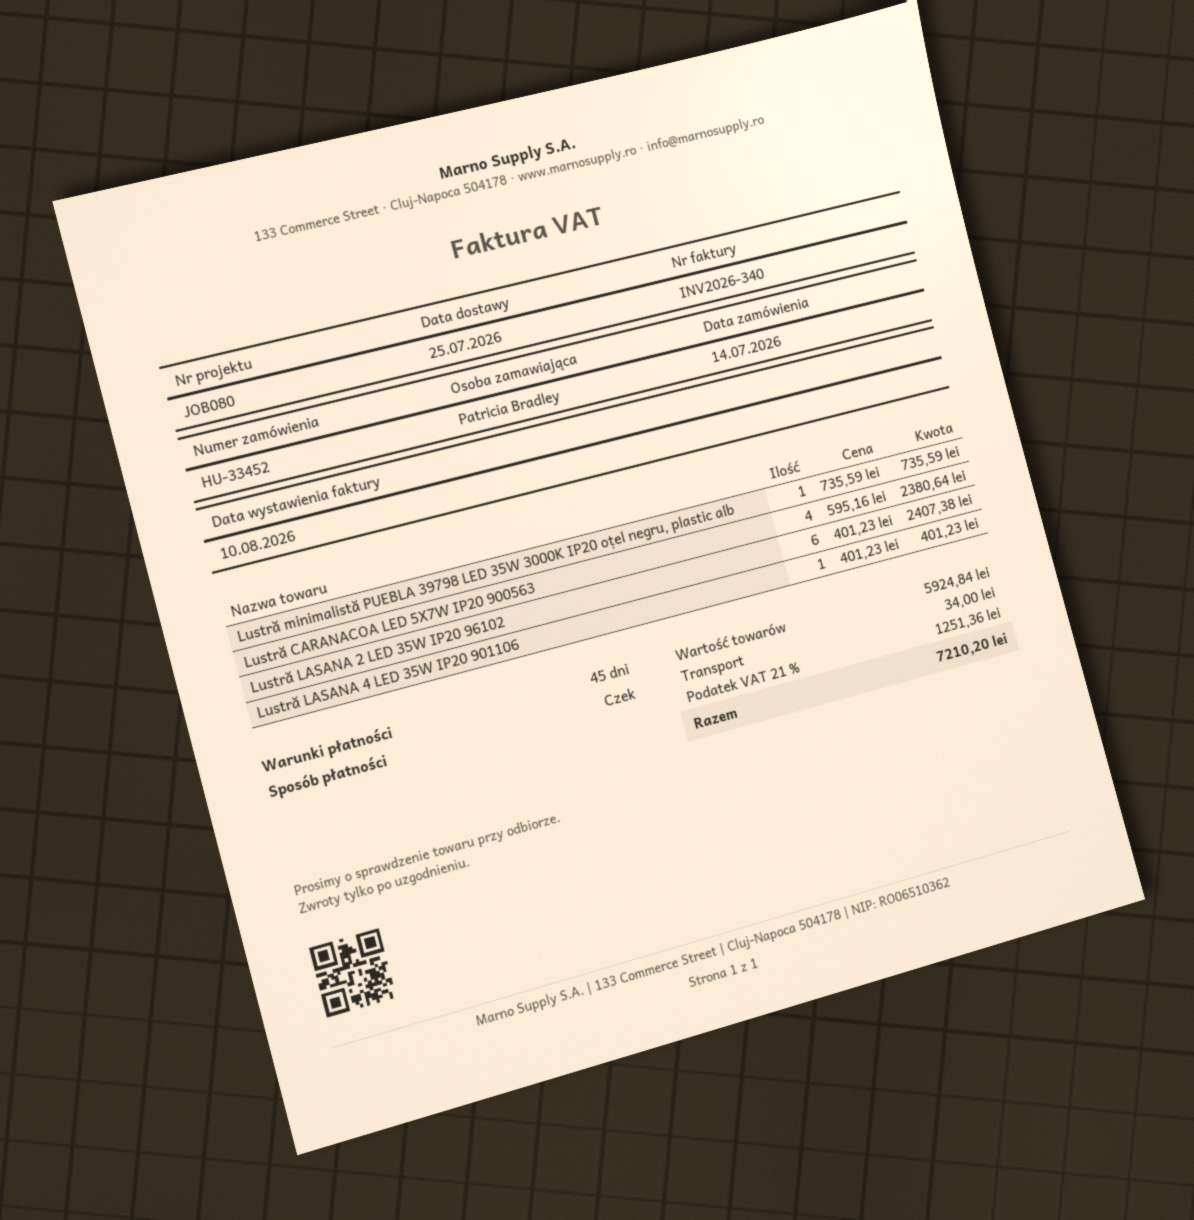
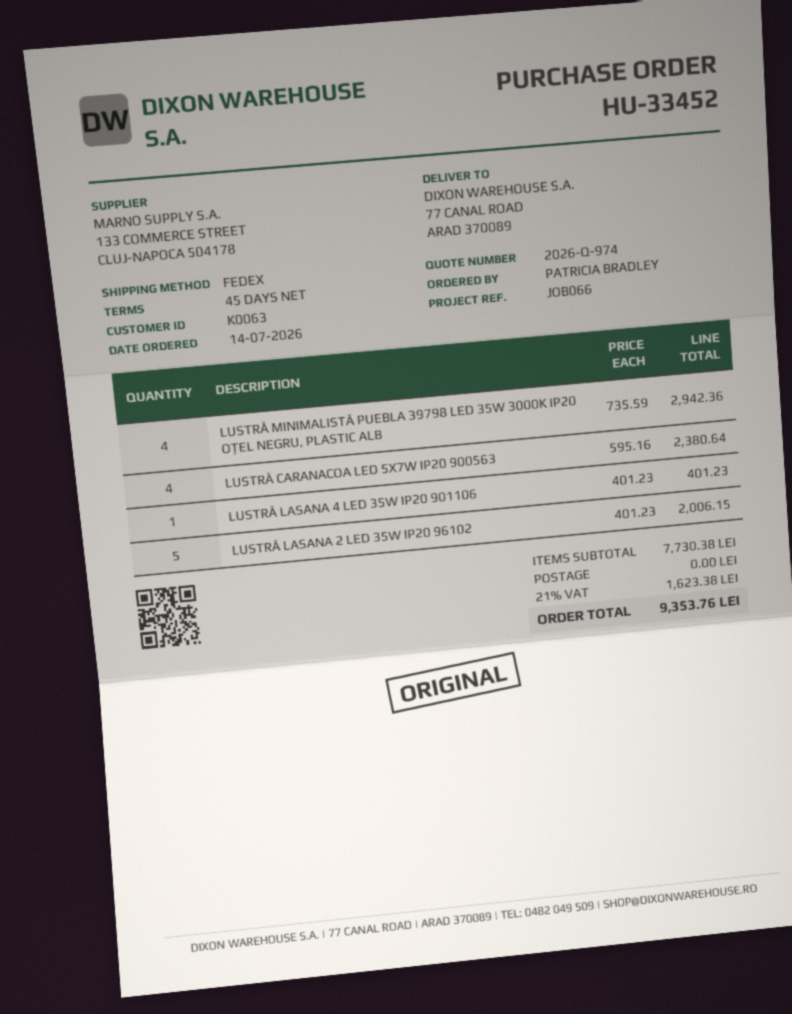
reference: JOB080 -> JOB066
Lustră minimalistă PUEBLA 39798 LED 35W 3000K IP20 oțel negru, plastic alb: 1 x 735.59 = 735.59 -> 4 x 735.59 = 2942.36
Lustră LASANA 2 LED 35W IP20 96102: 6 x 401.23 = 2407.38 -> 5 x 401.23 = 2006.15
subtotal: 5924.84 -> 7730.38
shipping: 34.00 -> 0.00
tax: 21% = 1251.36 -> 21% = 1623.38
total: 7210.20 -> 9353.76

